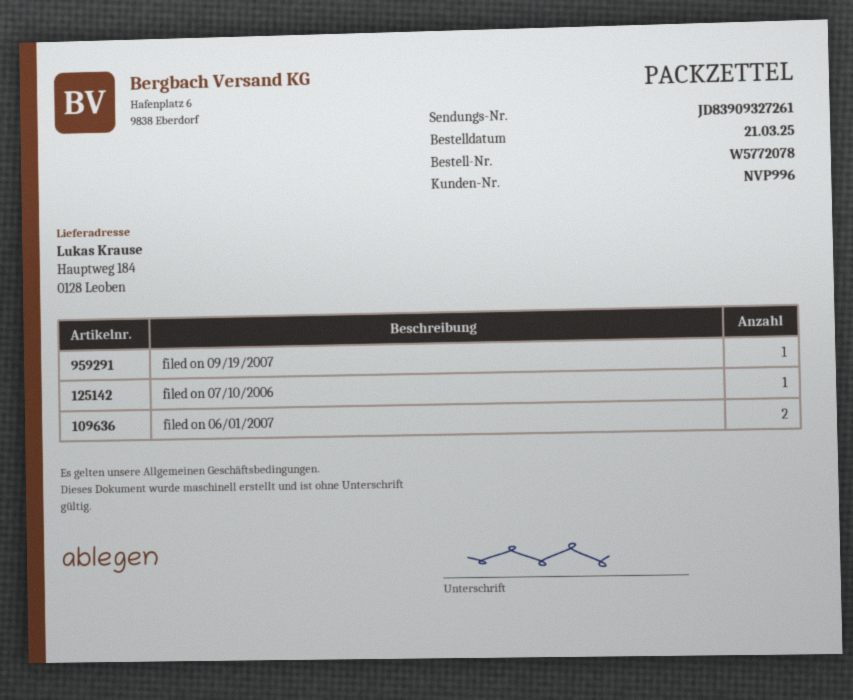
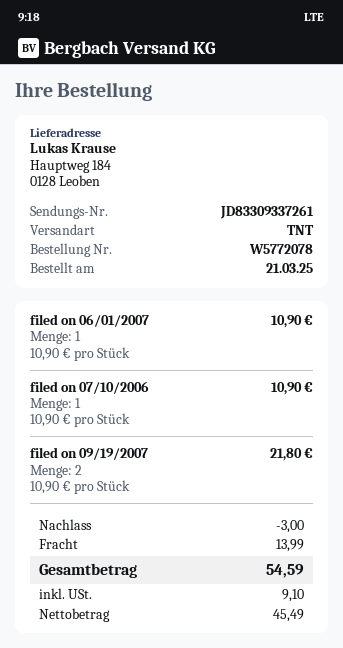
tracking number: JD83909327261 -> JD83309337261
filed on 09/19/2007: 1 -> 2
filed on 06/01/2007: 2 -> 1

